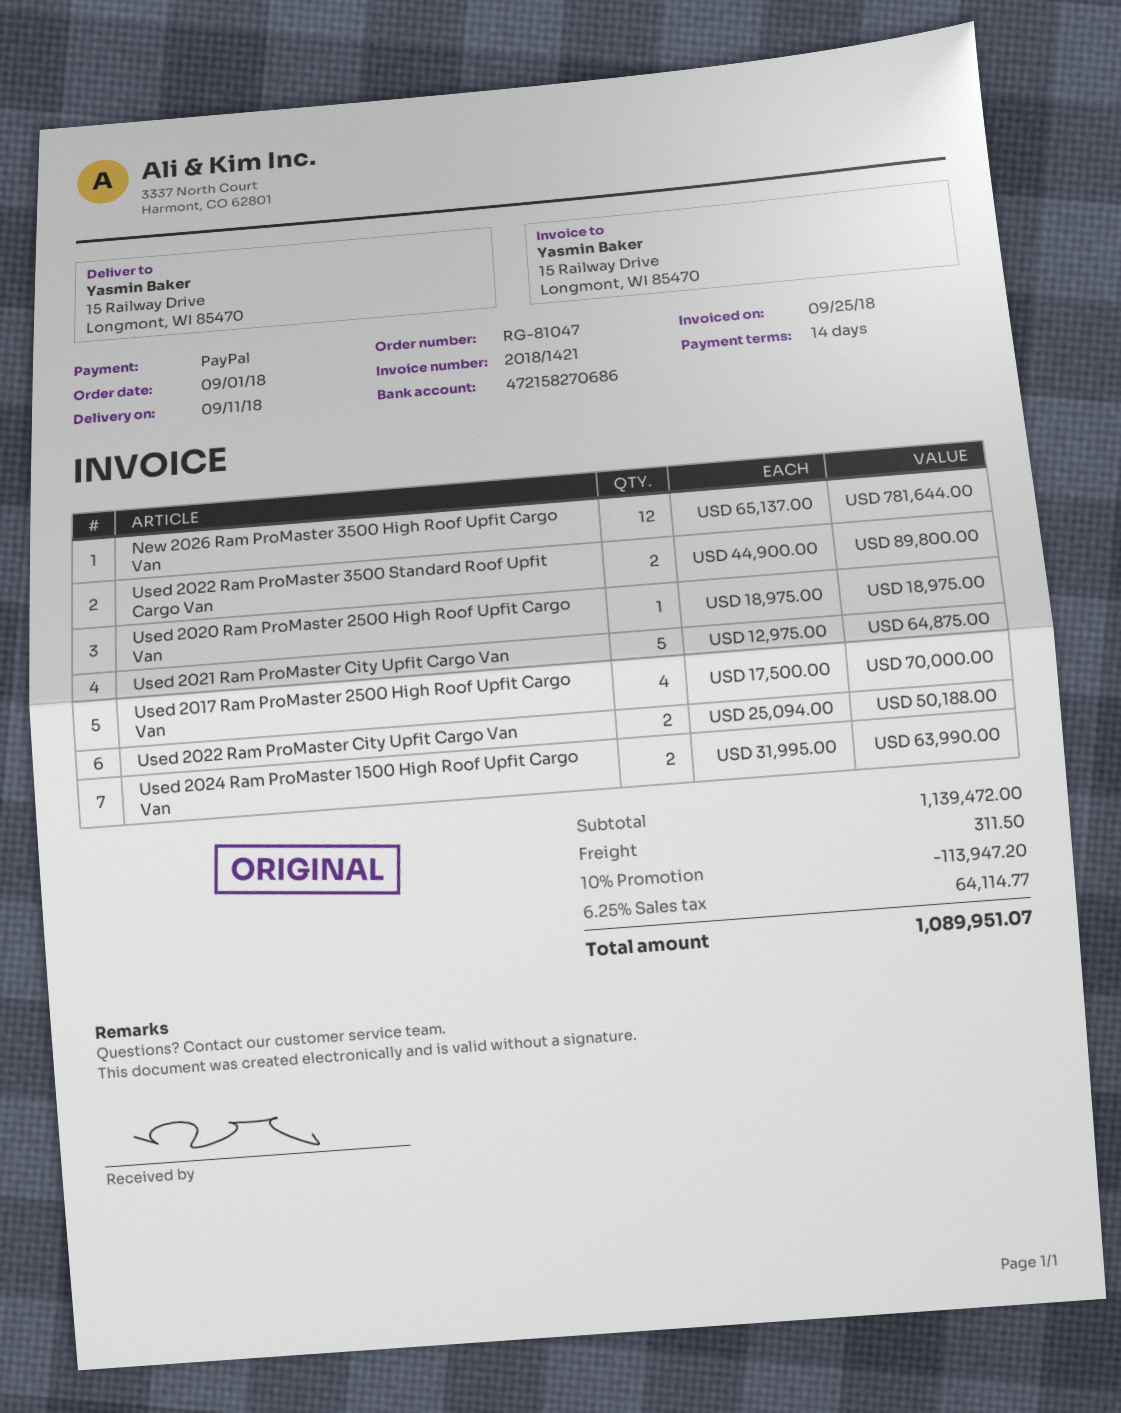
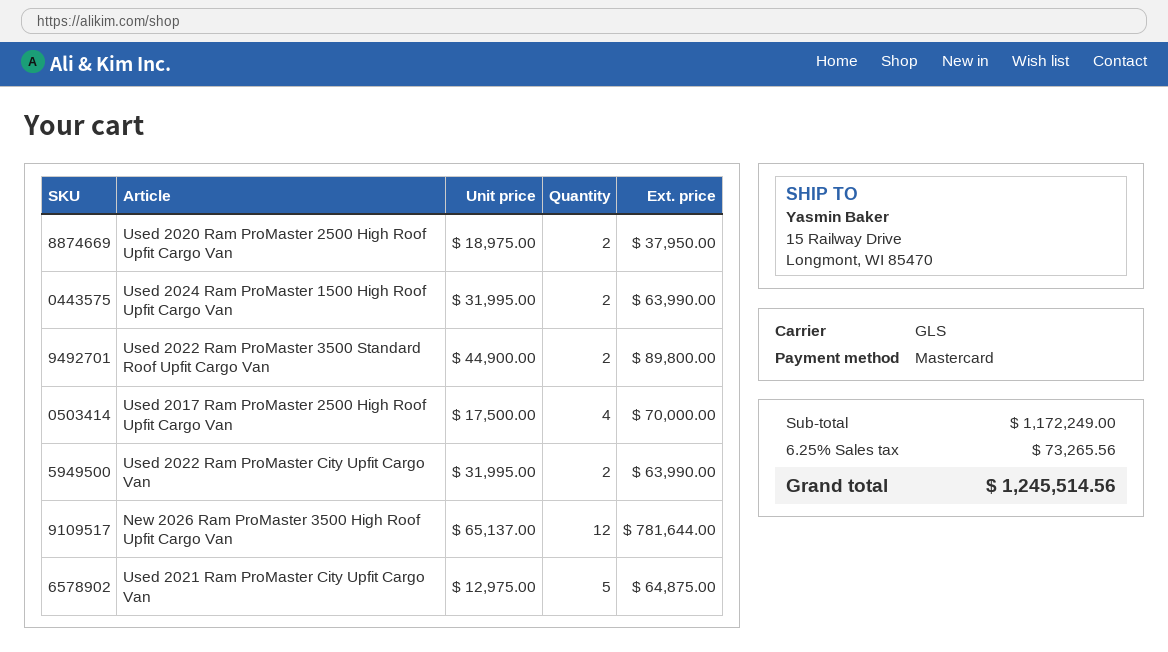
payment method: PayPal -> Mastercard
Used 2020 Ram ProMaster 2500 High Roof Upfit Cargo Van: 1 x 18975.00 = 18975.00 -> 2 x 18975.00 = 37950.00
Used 2022 Ram ProMaster City Upfit Cargo Van: 2 x 25094.00 = 50188.00 -> 2 x 31995.00 = 63990.00
subtotal: 1139472.00 -> 1172249.00
discount: 10% = 113947.20 -> none
shipping: 311.50 -> none
tax: 6.25% = 64114.77 -> 6.25% = 73265.56
total: 1089951.07 -> 1245514.56

